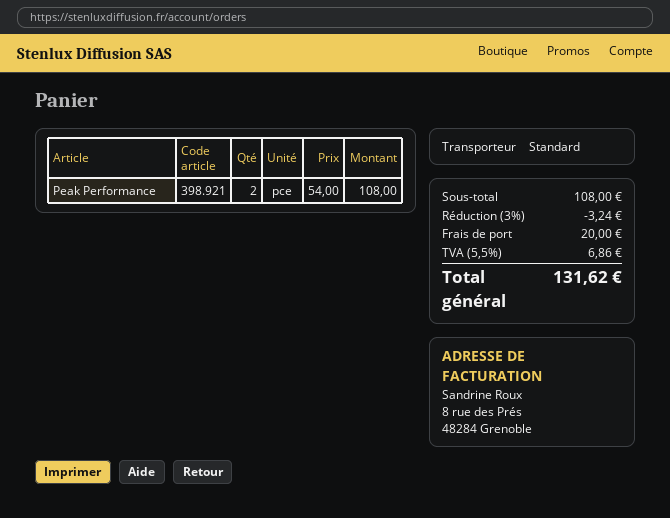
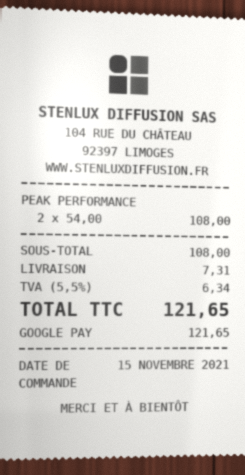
discount: 3% = 3.24 -> none
shipping: 20.00 -> 7.31
tax: 5.5% = 6.86 -> 5.5% = 6.34
total: 131.62 -> 121.65

